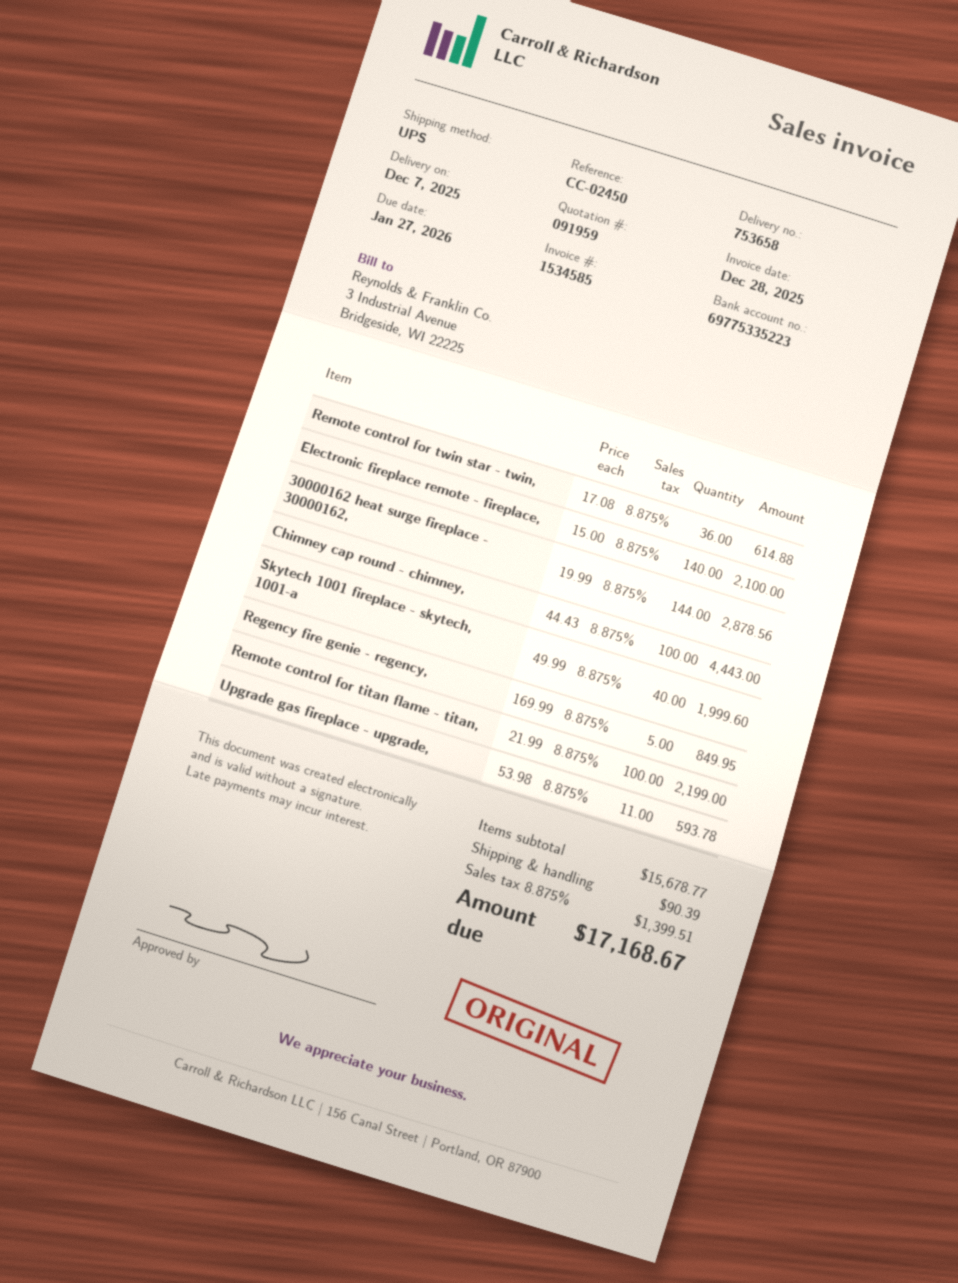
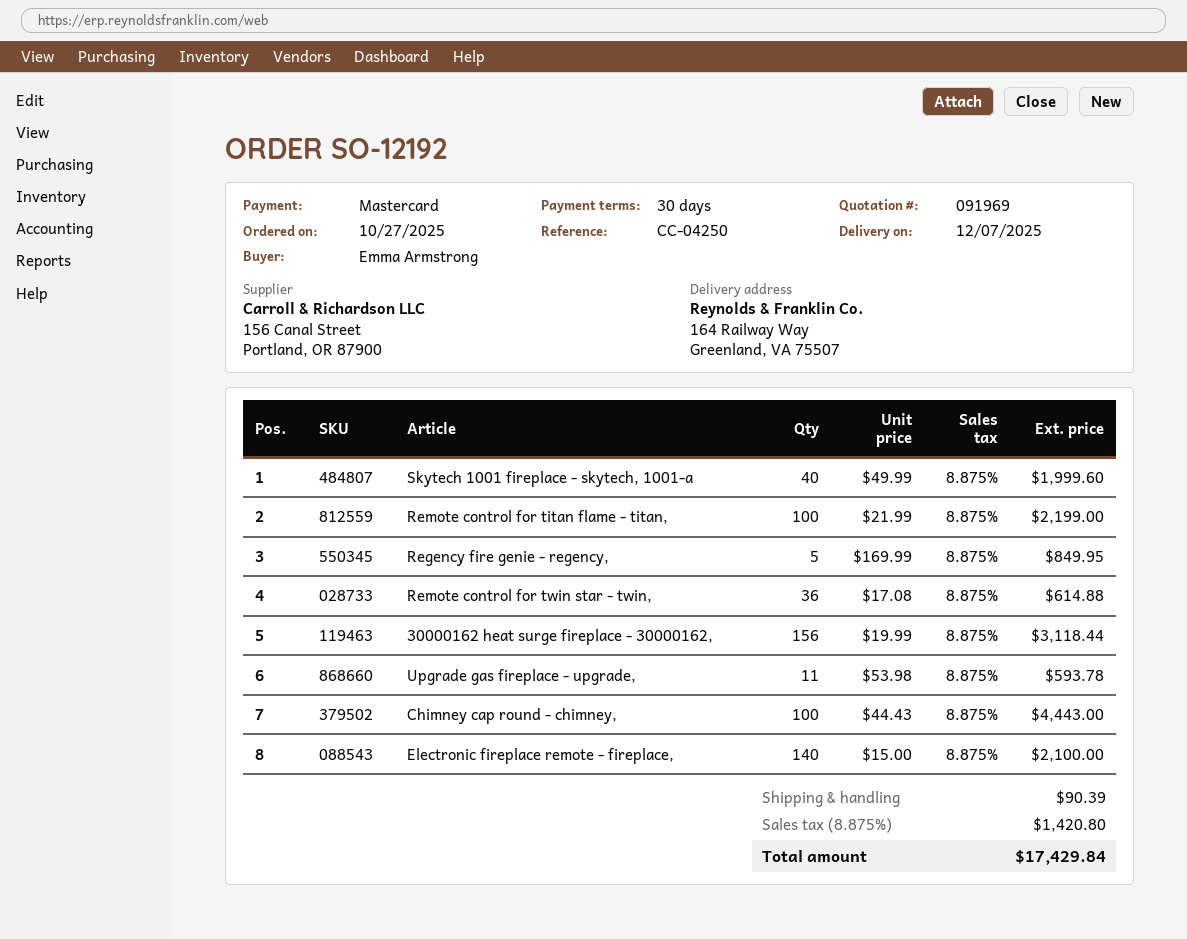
quote number: 091959 -> 091969
reference: CC-02450 -> CC-04250
30000162 heat surge fireplace - 30000162,: 144 x 19.99 = 2878.56 -> 156 x 19.99 = 3118.44
tax: 8.875% = 1399.51 -> 8.875% = 1420.80
total: 17168.67 -> 17429.84

